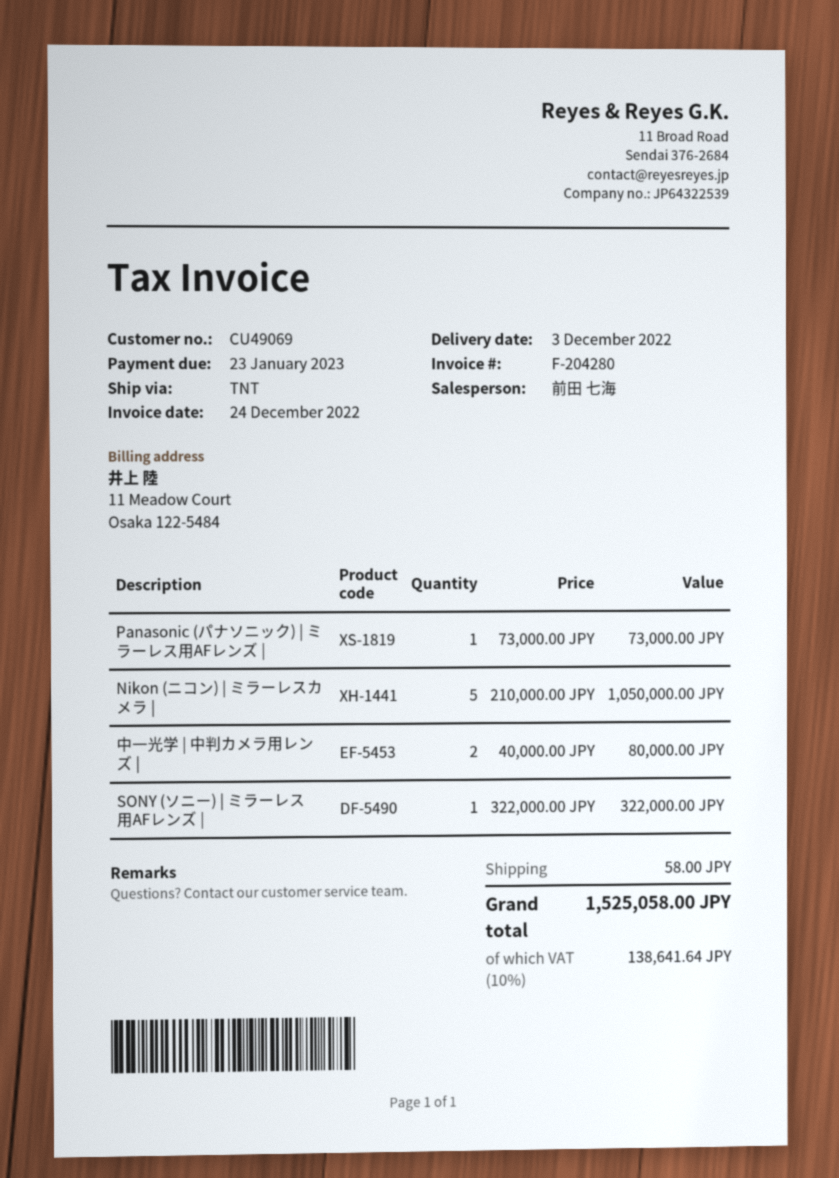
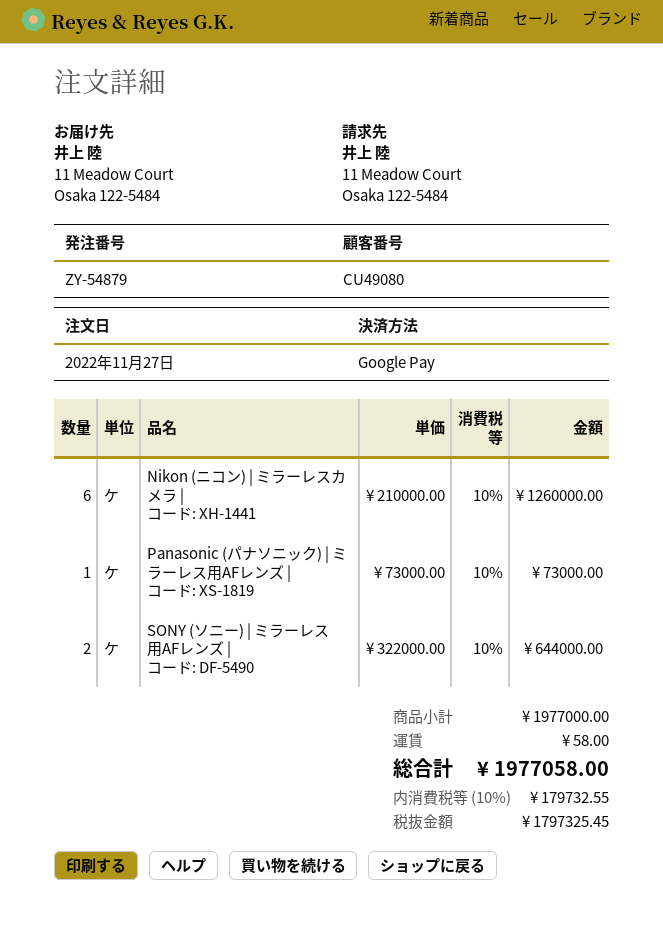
customer number: CU49069 -> CU49080
Nikon (ニコン) | ミラーレスカメラ |: 5 x 210000.00 = 1050000.00 -> 6 x 210000.00 = 1260000.00
中一光学 | 中判カメラ用レンズ |: 2 x 40000.00 = 80000.00 -> none
SONY (ソニー) | ミラーレス用AFレンズ |: 1 x 322000.00 = 322000.00 -> 2 x 322000.00 = 644000.00
tax: 10% = 138641.64 -> 10% = 179732.55
total: 1525058.00 -> 1977058.00

